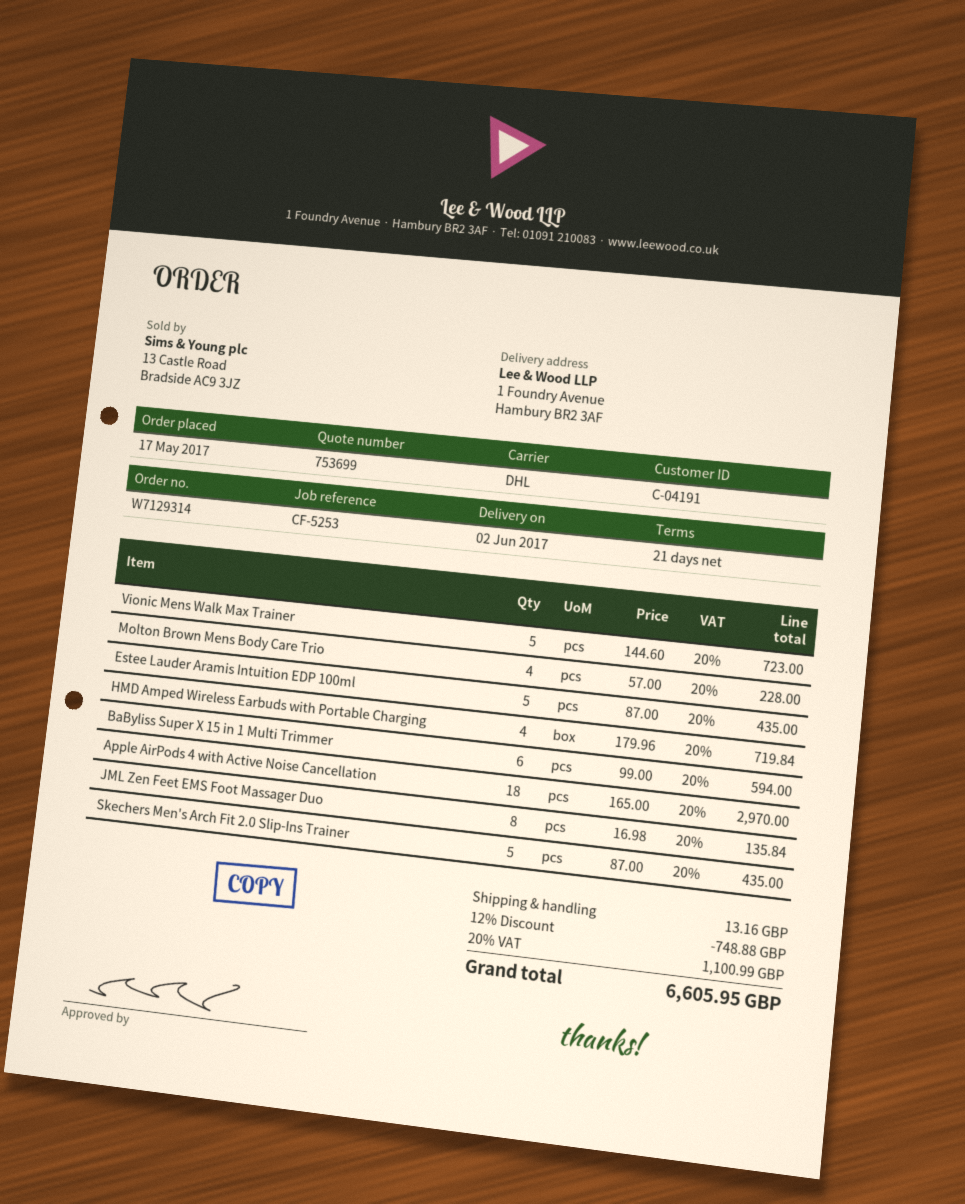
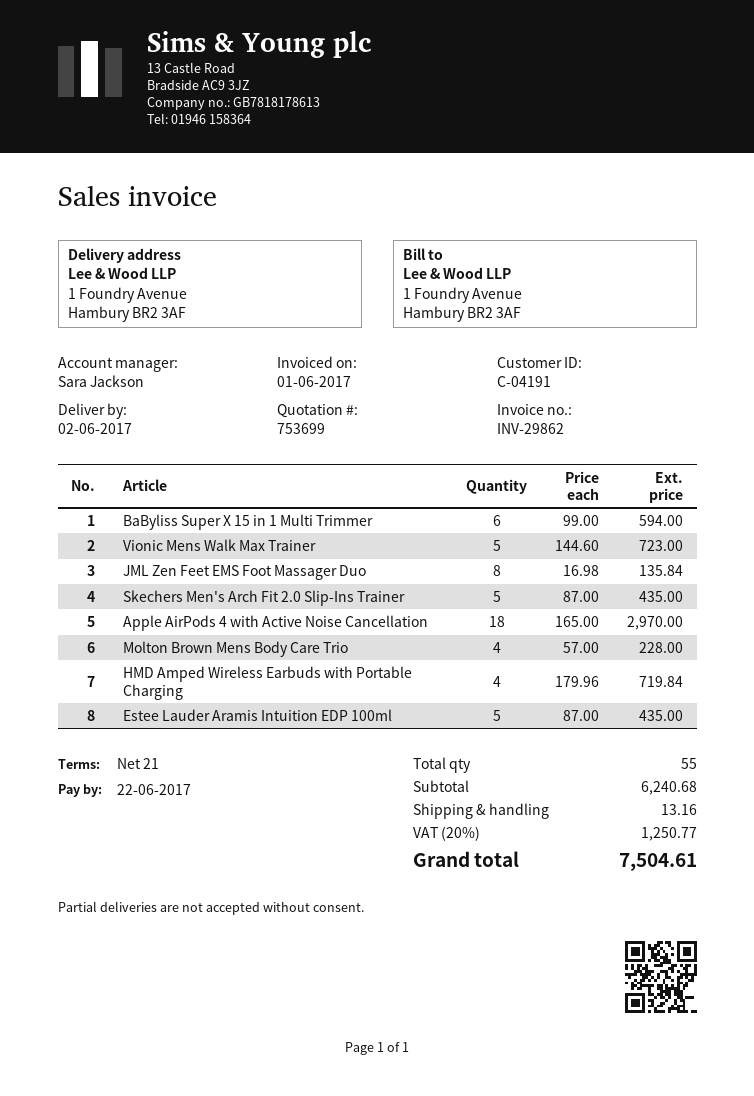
discount: 12% = 748.88 -> none
tax: 20% = 1100.99 -> 20% = 1250.77
total: 6605.95 -> 7504.61

